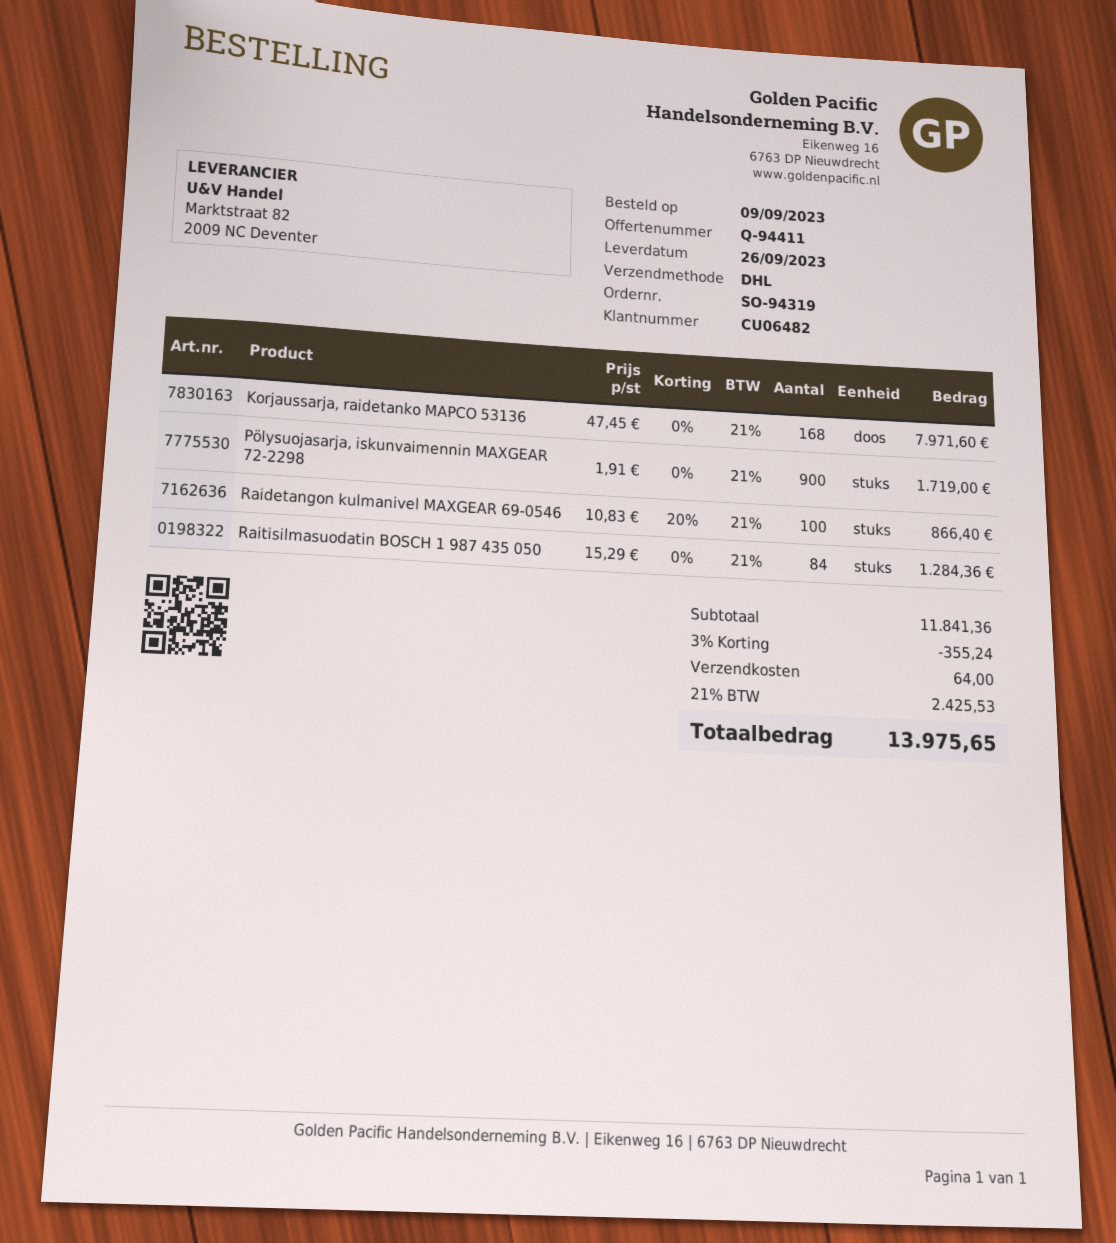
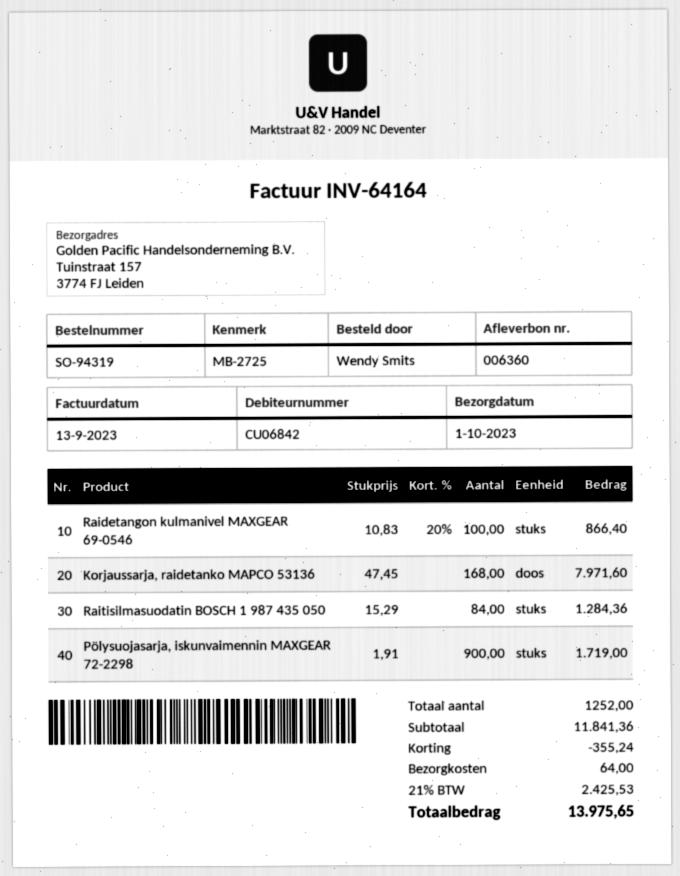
delivery date: 2023-09-26 -> 2023-10-01
customer number: CU06482 -> CU06842

